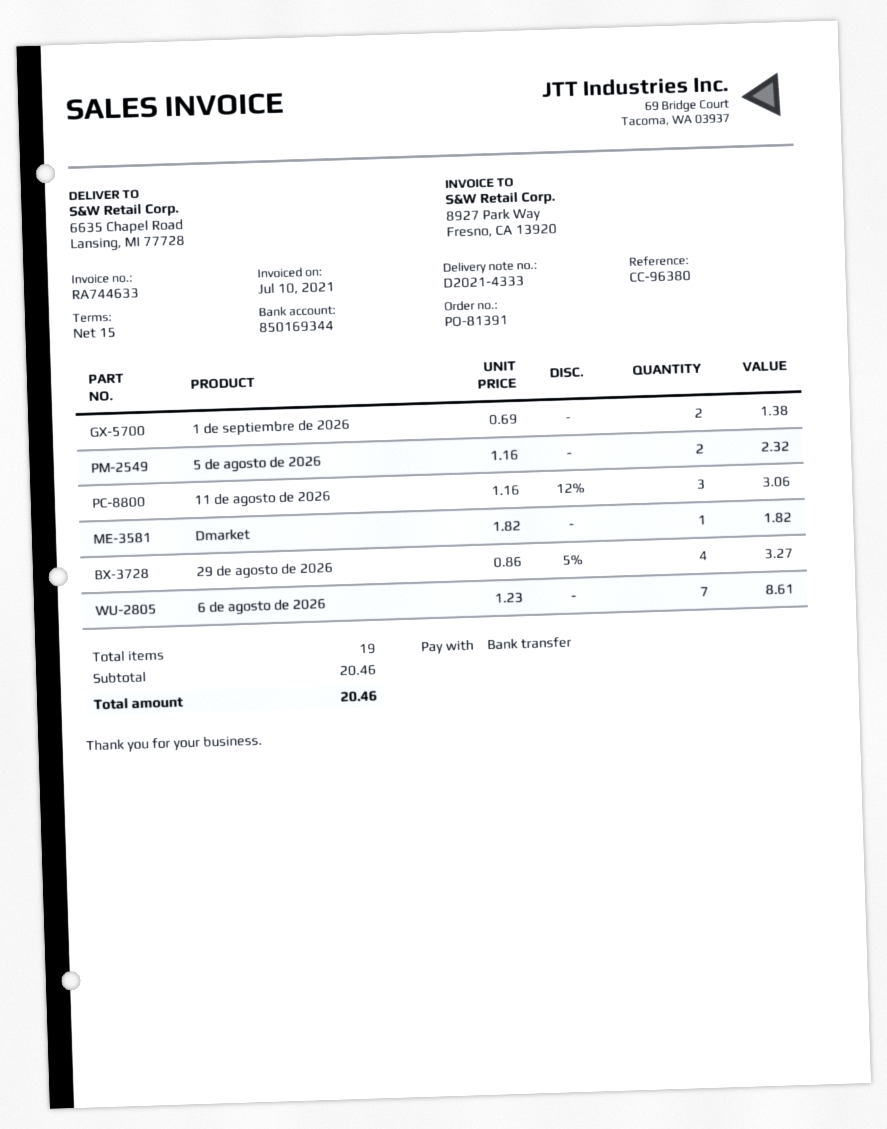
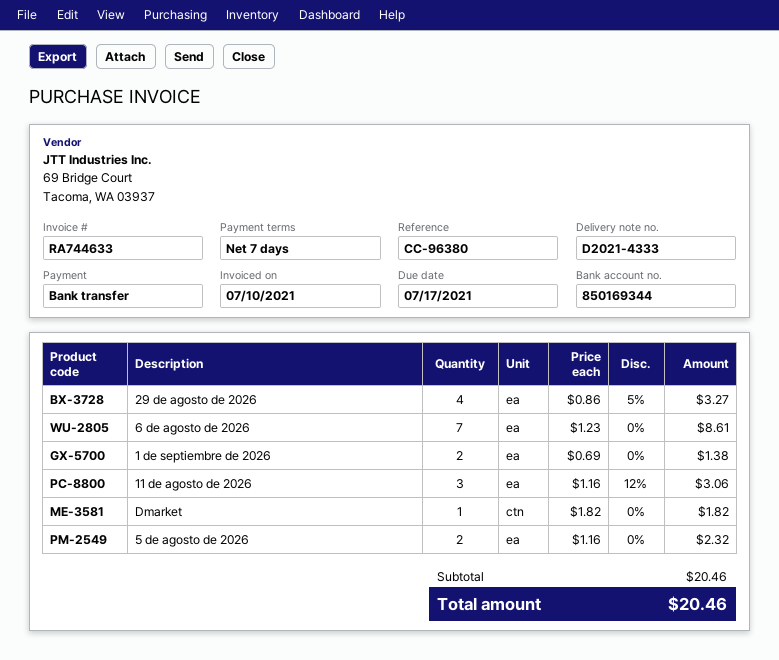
payment terms: 15 days -> 7 days

